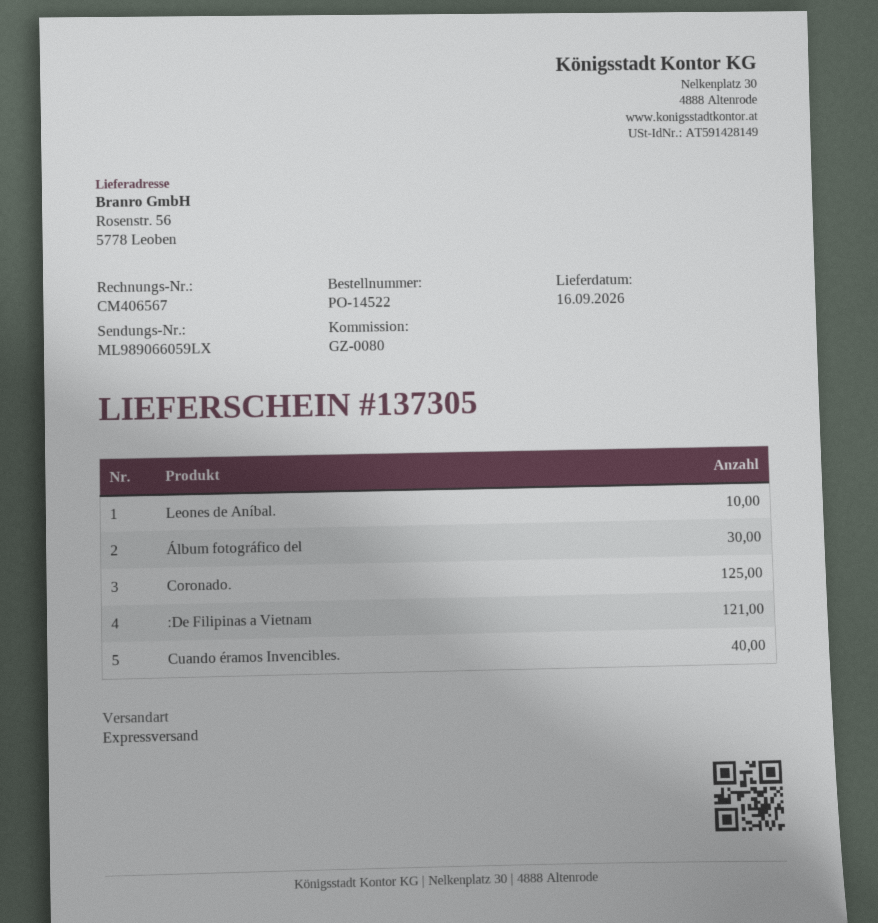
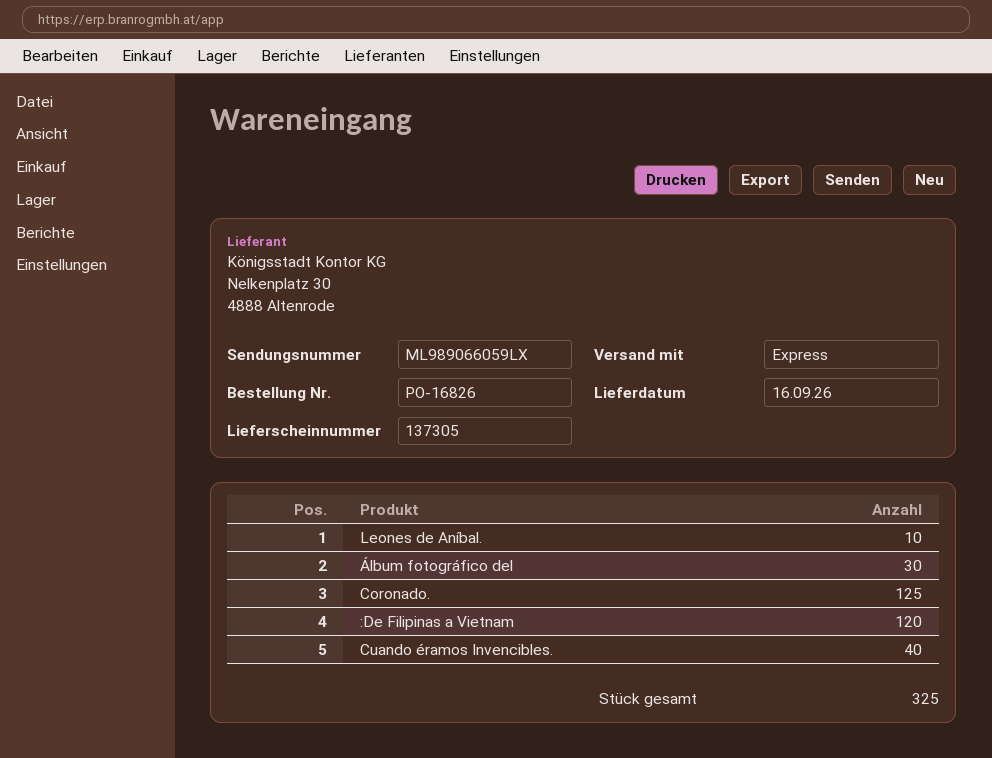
order number: PO-14522 -> PO-16826
:De Filipinas a Vietnam: 121 -> 120

